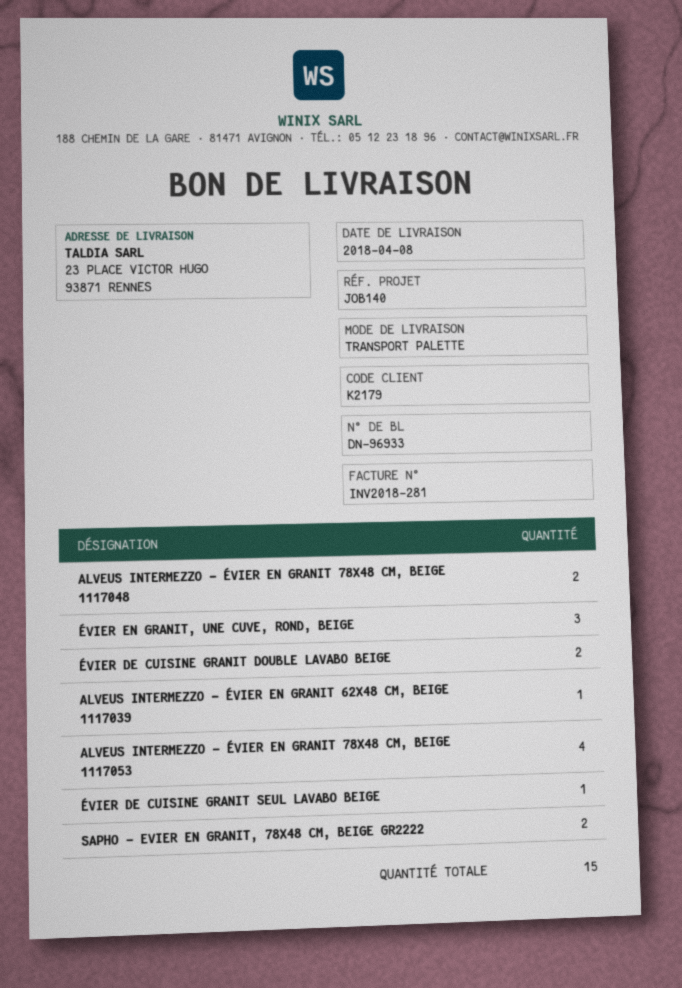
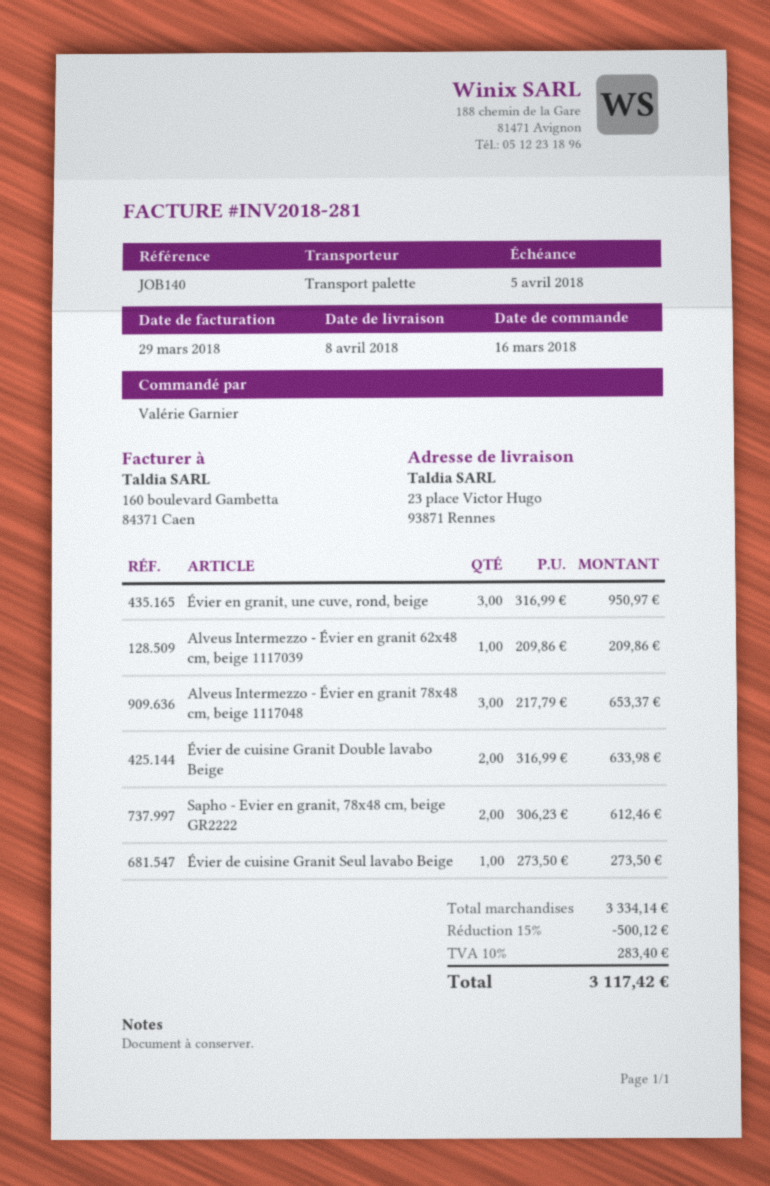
ALVEUS INTERMEZZO - ÉVIER EN GRANIT 78X48 CM, BEIGE 1117048: 2 -> 3
ALVEUS INTERMEZZO - ÉVIER EN GRANIT 78X48 CM, BEIGE 1117053: 4 -> none

